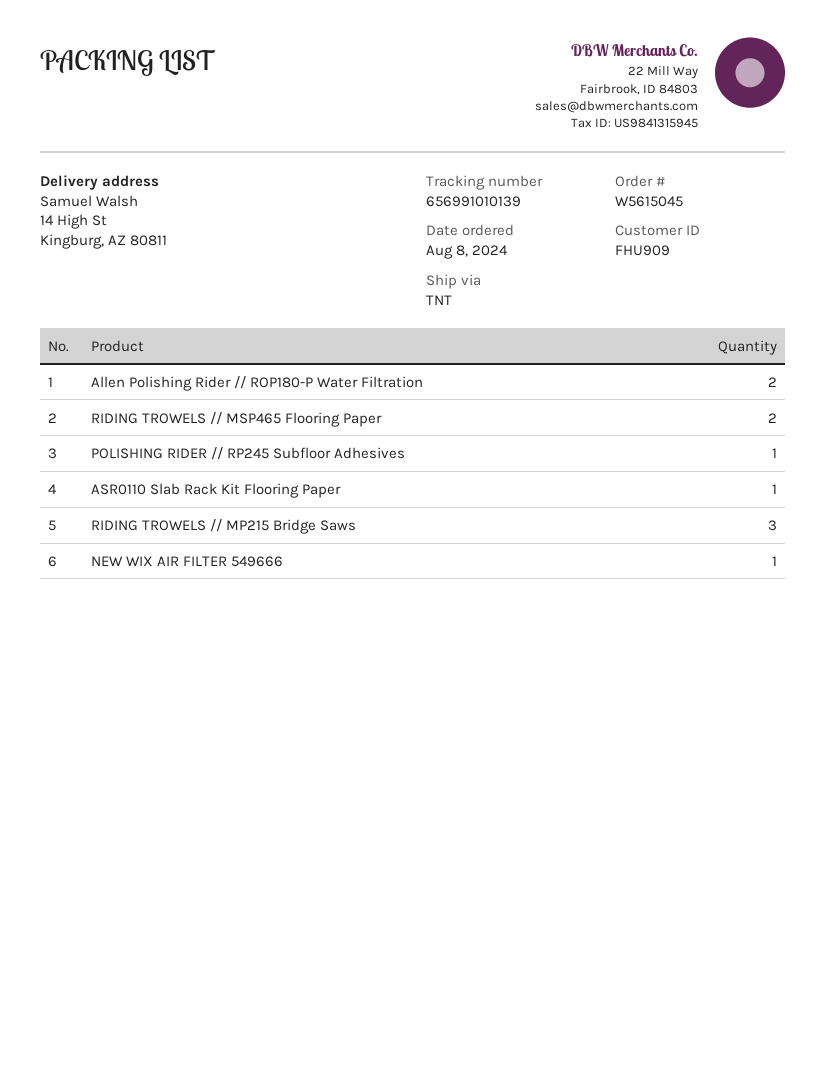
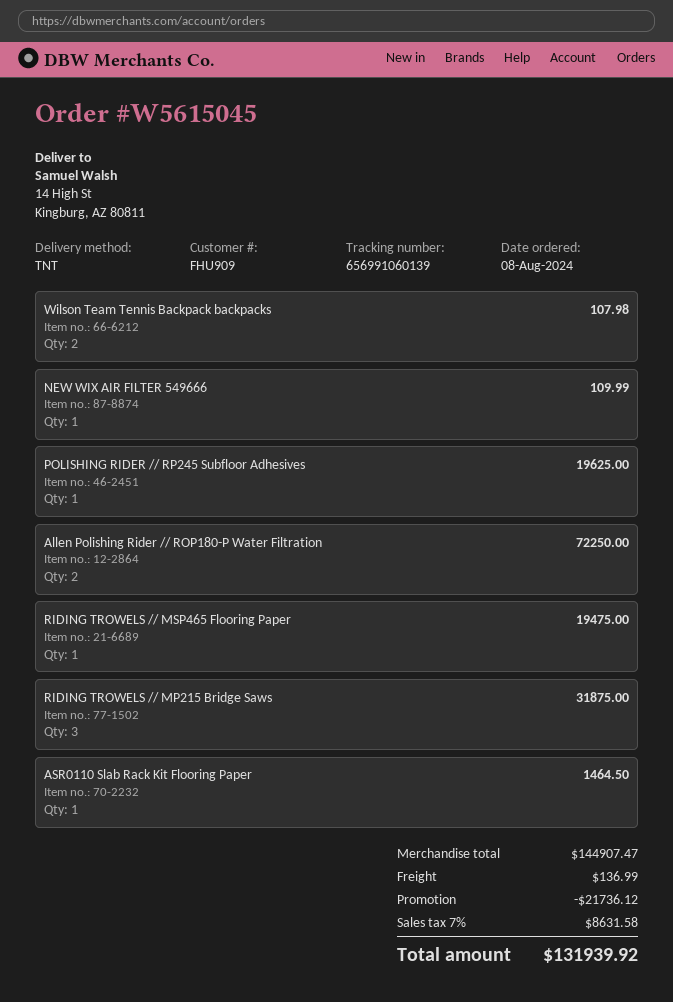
tracking number: 656991010139 -> 656991060139
RIDING TROWELS // MSP465 Flooring Paper: 2 -> 1
Wilson Team Tennis Backpack backpacks: none -> 2

